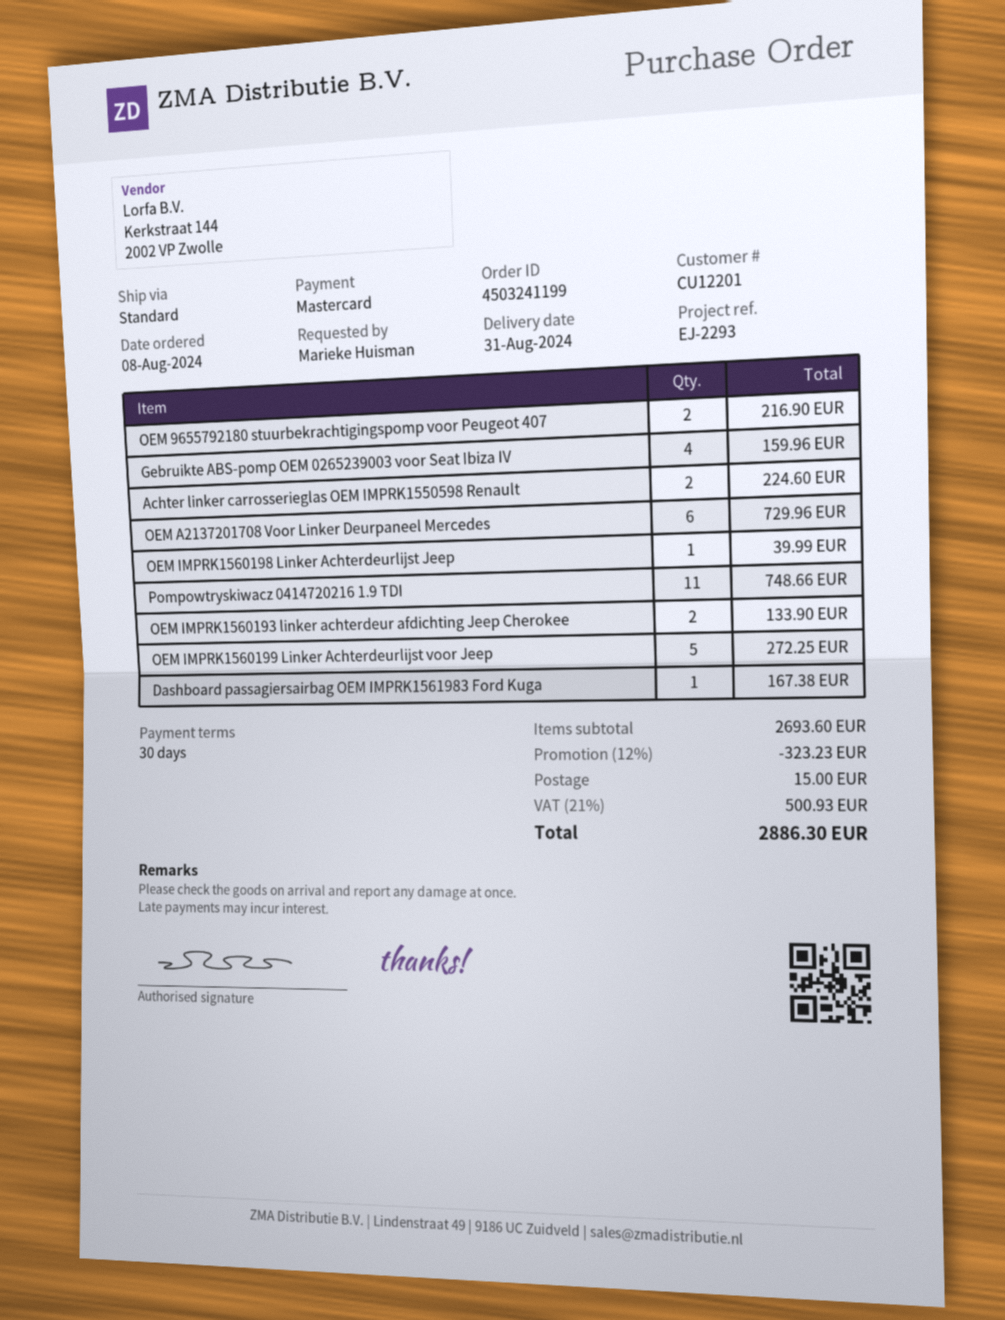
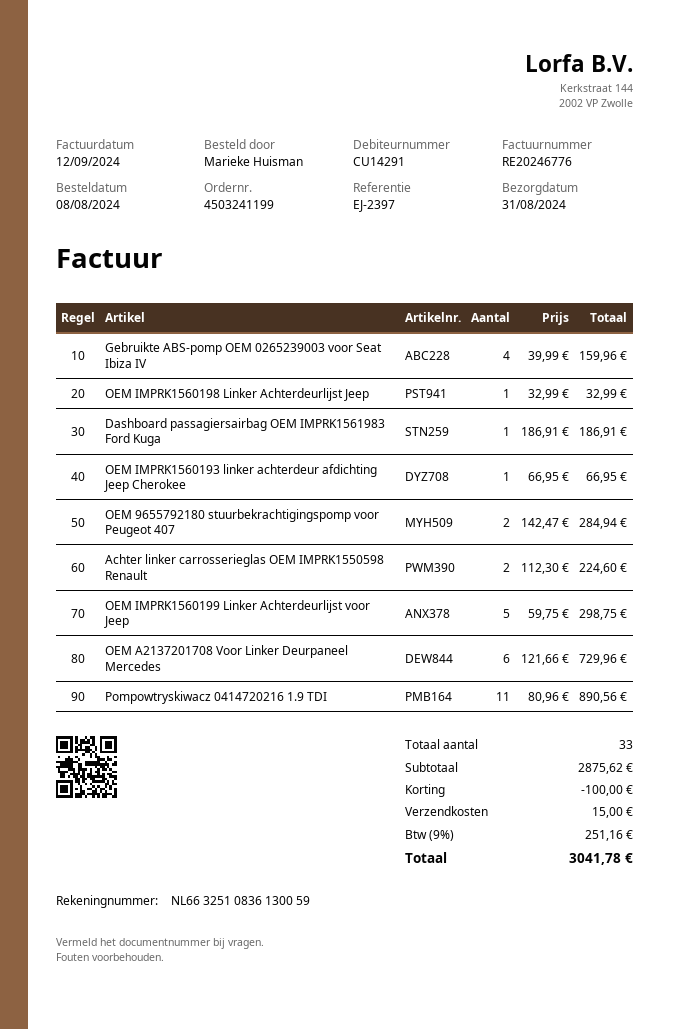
customer number: CU12201 -> CU14291
reference: EJ-2293 -> EJ-2397
OEM 9655792180 stuurbekrachtigingspomp voor Peugeot 407: 2 for 216.90 -> 2 for 284.94
OEM IMPRK1560198 Linker Achterdeurlijst Jeep: 1 for 39.99 -> 1 for 32.99
Pompowtryskiwacz 0414720216 1.9 TDI: 11 for 748.66 -> 11 for 890.56
OEM IMPRK1560193 linker achterdeur afdichting Jeep Cherokee: 2 for 133.90 -> 1 for 66.95
OEM IMPRK1560199 Linker Achterdeurlijst voor Jeep: 5 for 272.25 -> 5 for 298.75
Dashboard passagiersairbag OEM IMPRK1561983 Ford Kuga: 1 for 167.38 -> 1 for 186.91
subtotal: 2693.60 -> 2875.62
discount: 323.23 -> 100.00
tax: 21% = 500.93 -> 9% = 251.16
total: 2886.30 -> 3041.78

